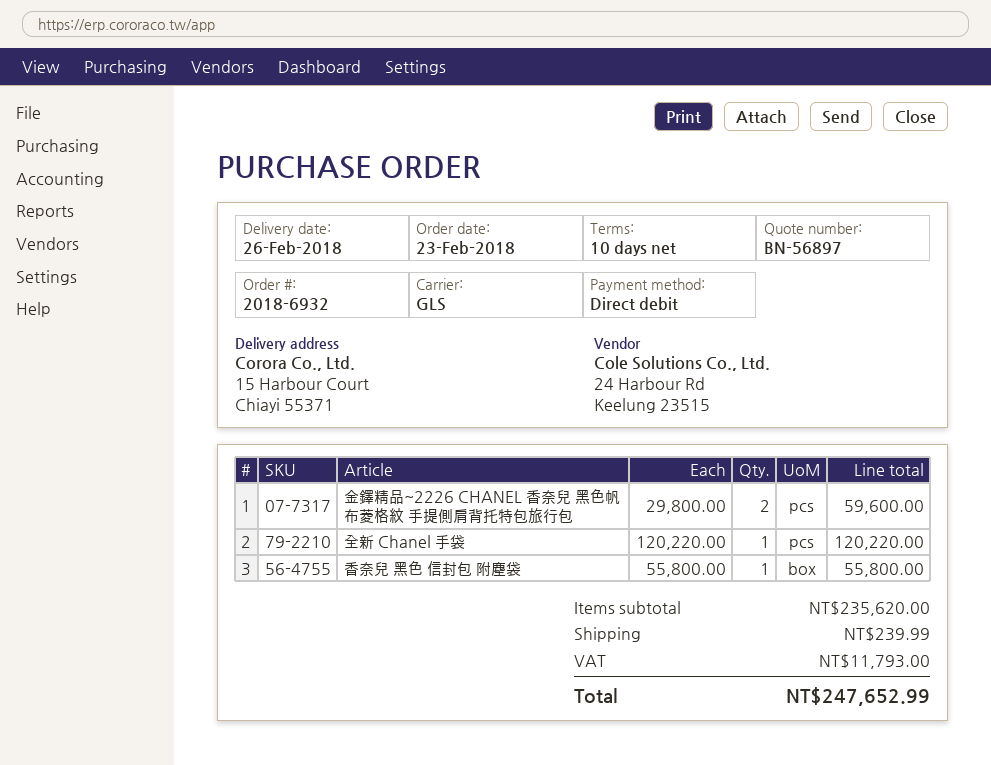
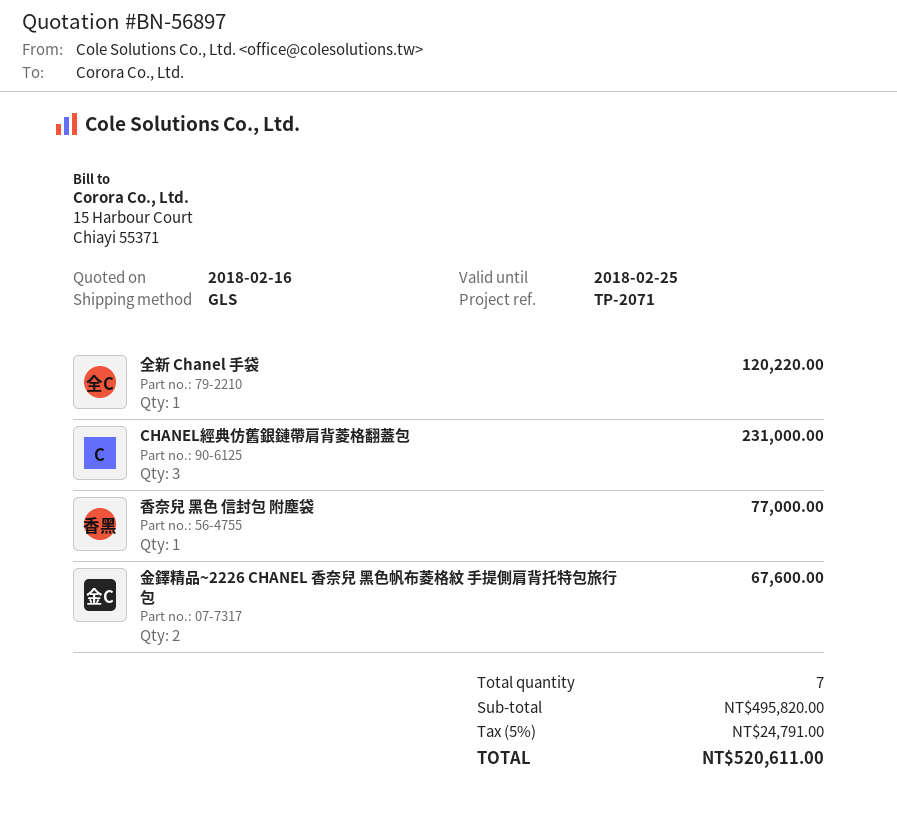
金鐸精品~2226 CHANEL 香奈兒 黑色帆布菱格紋 手提側肩背托特包旅行包: 2 for 59600.00 -> 2 for 67600.00
香奈兒 黑色 信封包 附塵袋: 1 for 55800.00 -> 1 for 77000.00
CHANEL經典仿舊銀鏈帶肩背菱格翻蓋包: none -> 3 for 231000.00
subtotal: 235620.00 -> 495820.00
shipping: 239.99 -> none
tax: 11793.00 -> 24791.00
total: 247652.99 -> 520611.00

